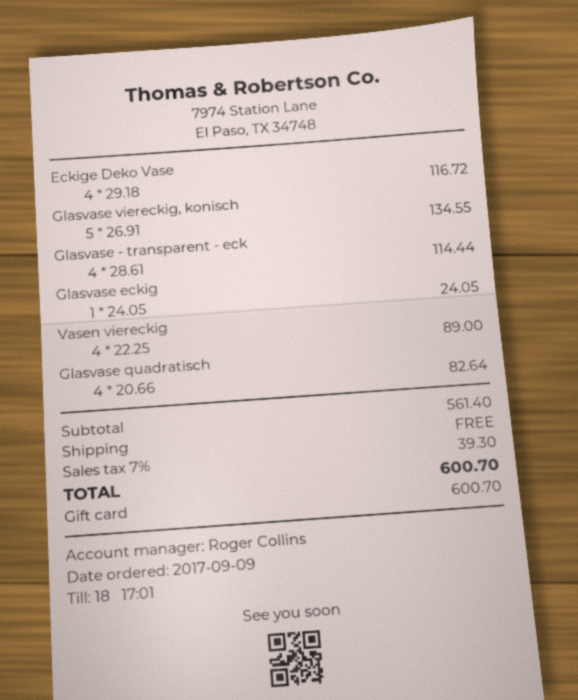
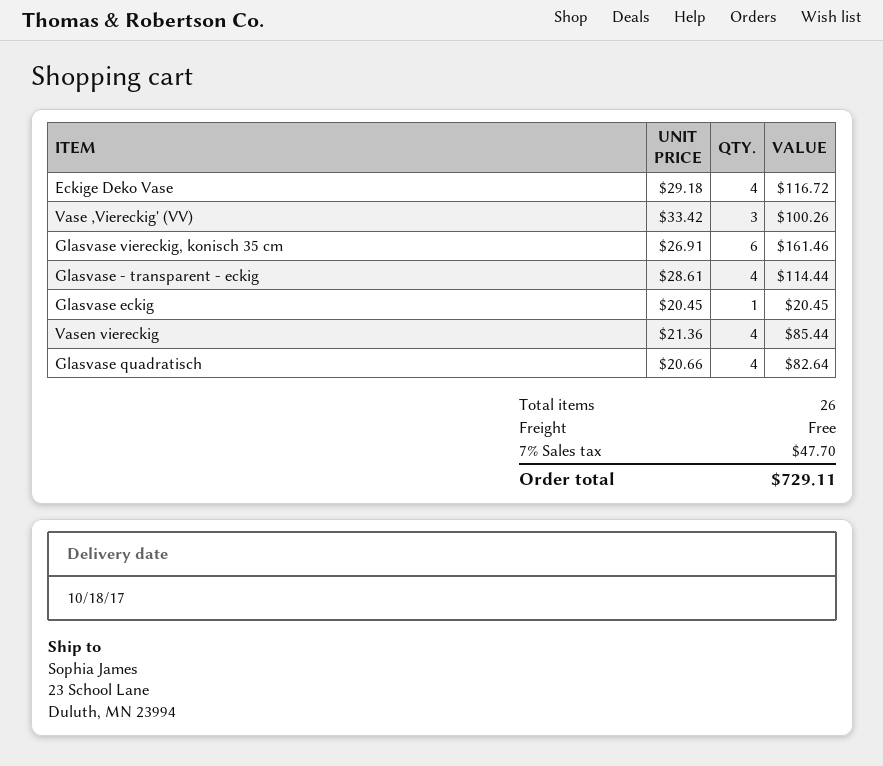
Glasvase viereckig, konisch: 5 x 26.91 = 134.55 -> 6 x 26.91 = 161.46
Glasvase eckig: 1 x 24.05 = 24.05 -> 1 x 20.45 = 20.45
Vasen viereckig: 4 x 22.25 = 89.00 -> 4 x 21.36 = 85.44
Vase ‚Viereckig' (VV): none -> 3 x 33.42 = 100.26
tax: 7% = 39.30 -> 7% = 47.70
total: 600.70 -> 729.11

